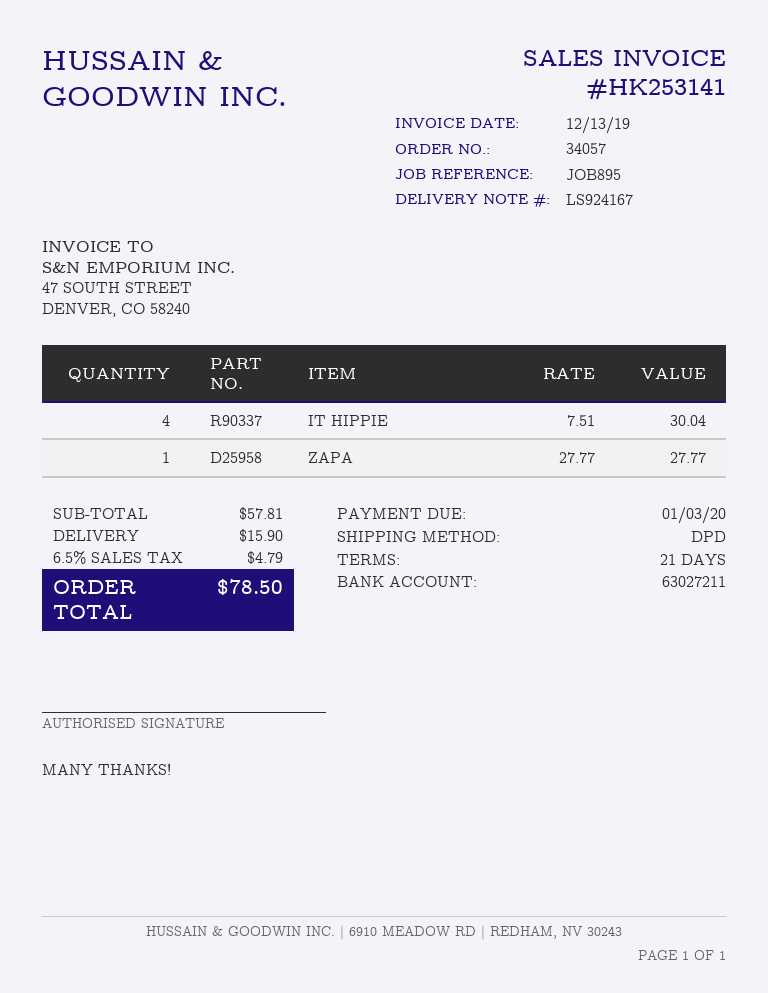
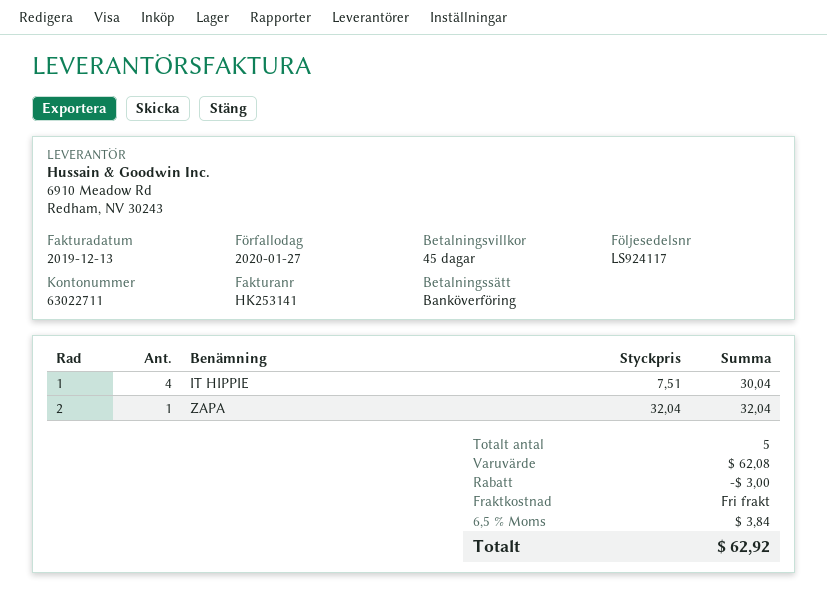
delivery note number: LS924167 -> LS924117
payment terms: 21 days -> 45 days
due date: 2020-01-03 -> 2020-01-27
bank account: 63027211 -> 63022711
ZAPA: 1 x 27.77 = 27.77 -> 1 x 32.04 = 32.04
subtotal: 57.81 -> 62.08
discount: none -> 3.00
shipping: 15.90 -> 0.00
tax: 6.5% = 4.79 -> 6.5% = 3.84
total: 78.50 -> 62.92

